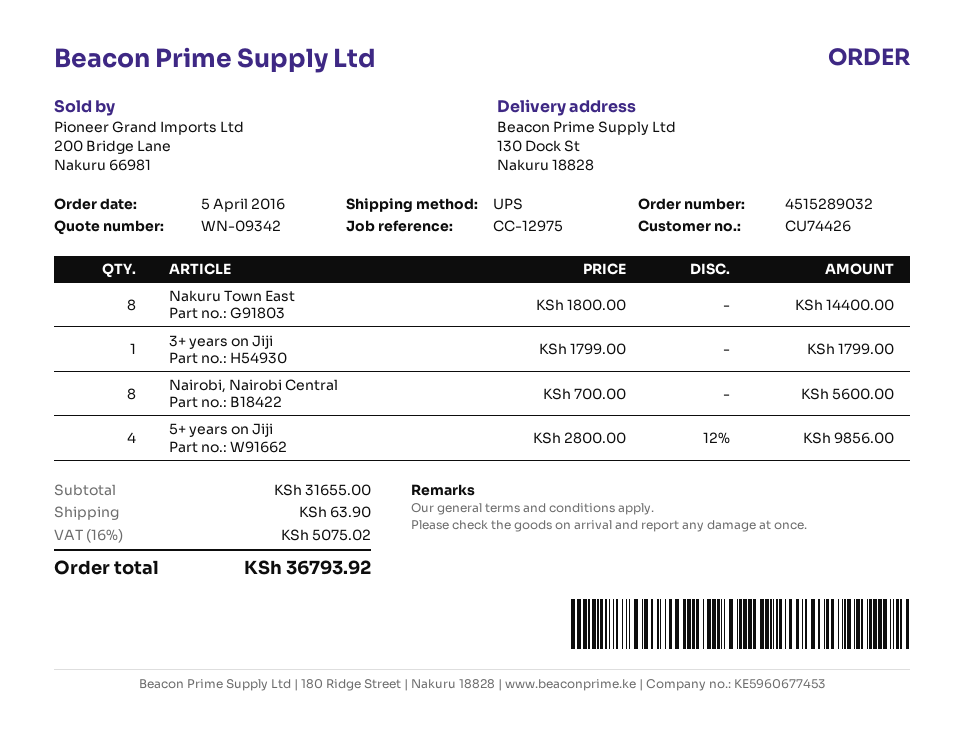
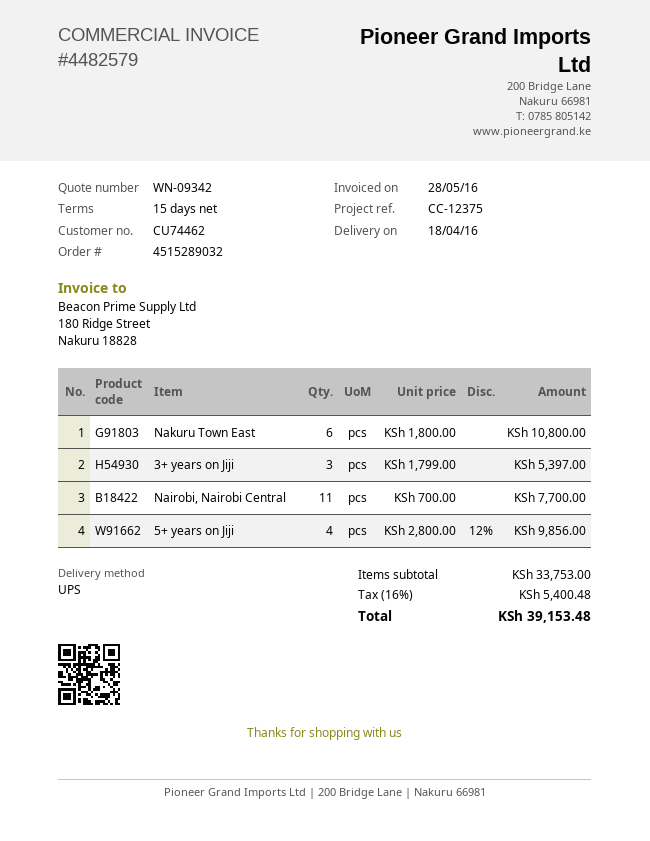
customer number: CU74426 -> CU74462
reference: CC-12975 -> CC-12375
Nakuru Town East: 8 x 1800.00 = 14400.00 -> 6 x 1800.00 = 10800.00
3+ years on Jiji: 1 x 1799.00 = 1799.00 -> 3 x 1799.00 = 5397.00
Nairobi, Nairobi Central: 8 x 700.00 = 5600.00 -> 11 x 700.00 = 7700.00
subtotal: 31655.00 -> 33753.00
shipping: 63.90 -> none
tax: 16% = 5075.02 -> 16% = 5400.48
total: 36793.92 -> 39153.48

